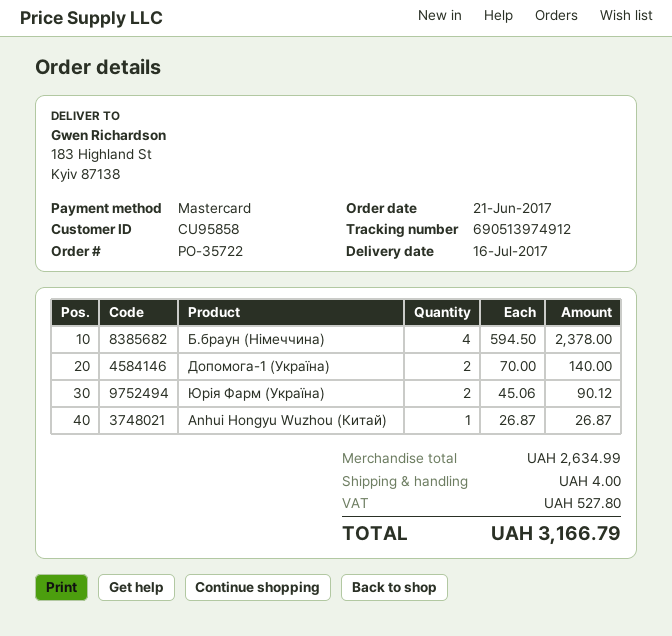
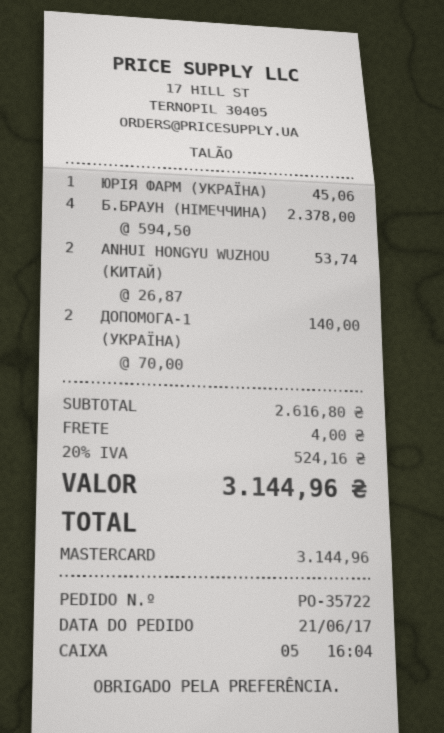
Юрія Фарм (Україна): 2 x 45.06 = 90.12 -> 1 x 45.06 = 45.06
Anhui Hongyu Wuzhou (Китай): 1 x 26.87 = 26.87 -> 2 x 26.87 = 53.74
subtotal: 2634.99 -> 2616.80
tax: 527.80 -> 524.16
total: 3166.79 -> 3144.96

